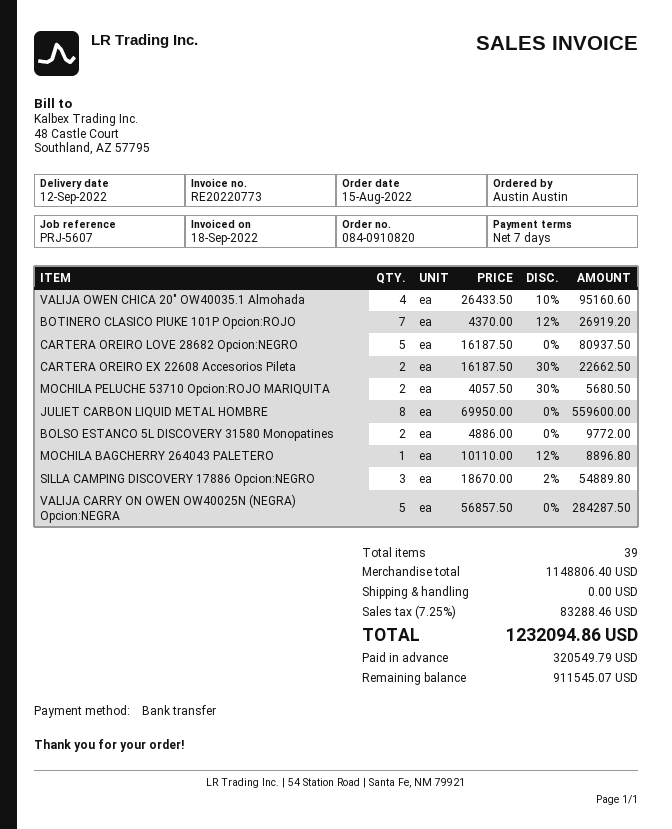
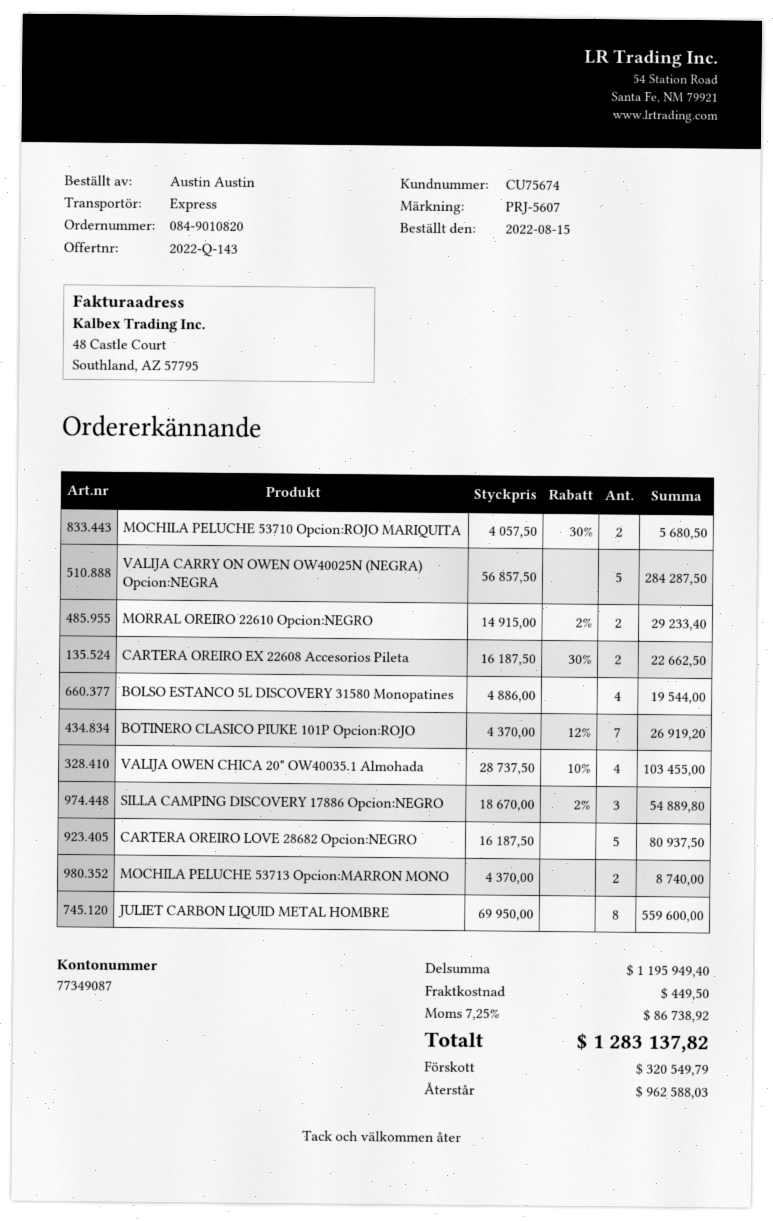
order number: 084-0910820 -> 084-9010820
VALIJA OWEN CHICA 20" OW40035.1 Almohada: 4 x 26433.50 - 10% = 95160.60 -> 4 x 28737.50 - 10% = 103455.00
BOLSO ESTANCO 5L DISCOVERY 31580 Monopatines: 2 x 4886.00 = 9772.00 -> 4 x 4886.00 = 19544.00
MOCHILA BAGCHERRY 264043 PALETERO: 1 x 10110.00 - 12% = 8896.80 -> none
MORRAL OREIRO 22610 Opcion:NEGRO: none -> 2 x 14915.00 - 2% = 29233.40
MOCHILA PELUCHE 53713 Opcion:MARRON MONO: none -> 2 x 4370.00 = 8740.00
subtotal: 1148806.40 -> 1195949.40
shipping: 0.00 -> 449.50
tax: 7.25% = 83288.46 -> 7.25% = 86738.92
total: 1232094.86 -> 1283137.82
balance: 911545.07 -> 962588.03

